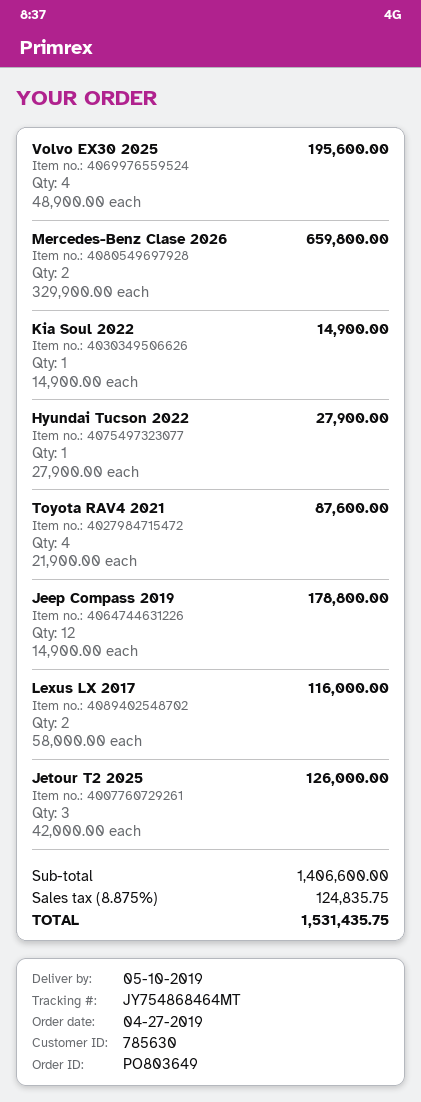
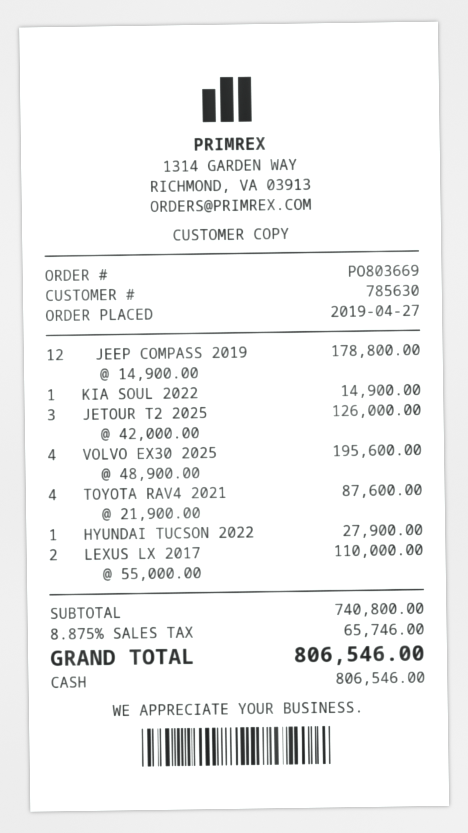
order number: PO803649 -> PO803669
Mercedes-Benz Clase 2026: 2 x 329900.00 = 659800.00 -> none
Lexus LX 2017: 2 x 58000.00 = 116000.00 -> 2 x 55000.00 = 110000.00
subtotal: 1406600.00 -> 740800.00
tax: 8.875% = 124835.75 -> 8.875% = 65746.00
total: 1531435.75 -> 806546.00

